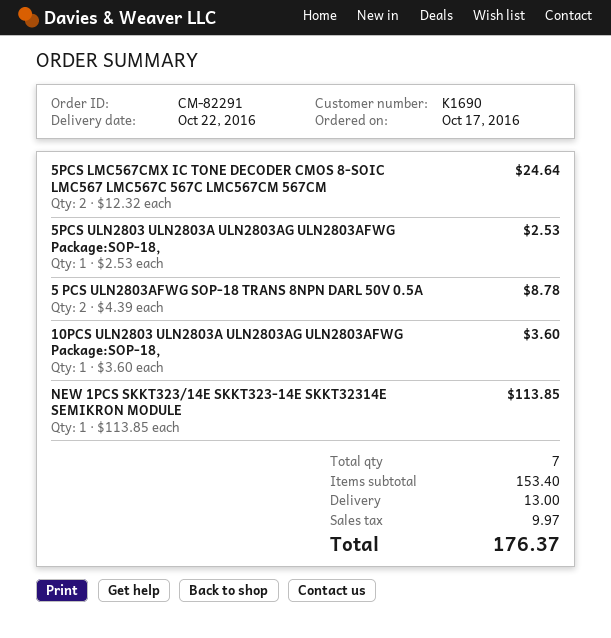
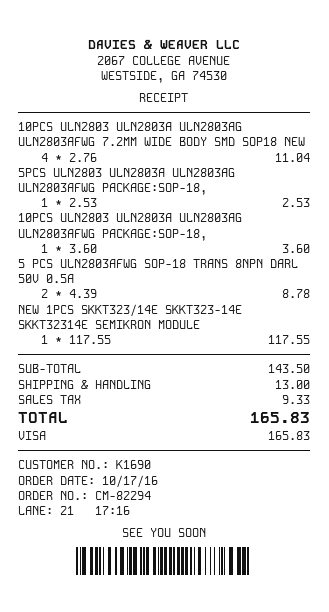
order number: CM-82291 -> CM-82294
5PCS LMC567CMX IC TONE DECODER CMOS 8-SOIC LMC567 LMC567C 567C LMC567CM 567CM: 2 x 12.32 = 24.64 -> none
NEW 1PCS SKKT323/14E SKKT323-14E SKKT32314E SEMIKRON MODULE: 1 x 113.85 = 113.85 -> 1 x 117.55 = 117.55
10PCS ULN2803 ULN2803A ULN2803AG ULN2803AFWG 7.2MM WIDE BODY SMD SOP18 NEW: none -> 4 x 2.76 = 11.04
subtotal: 153.40 -> 143.50
tax: 9.97 -> 9.33
total: 176.37 -> 165.83

